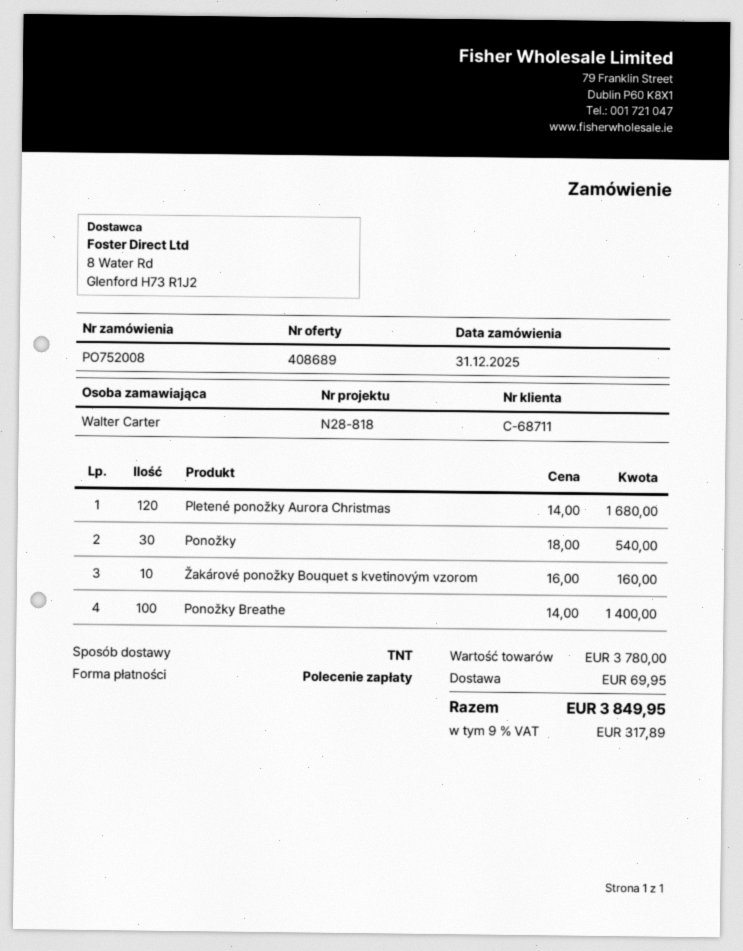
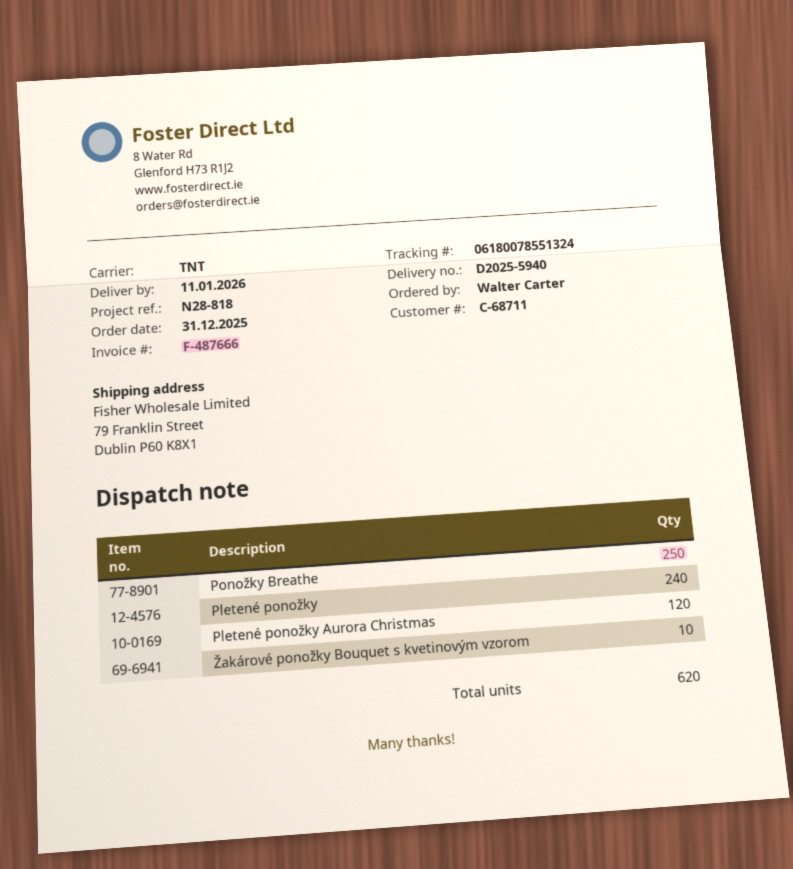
Ponožky: 30 -> none
Ponožky Breathe: 100 -> 250
Pletené ponožky: none -> 240

